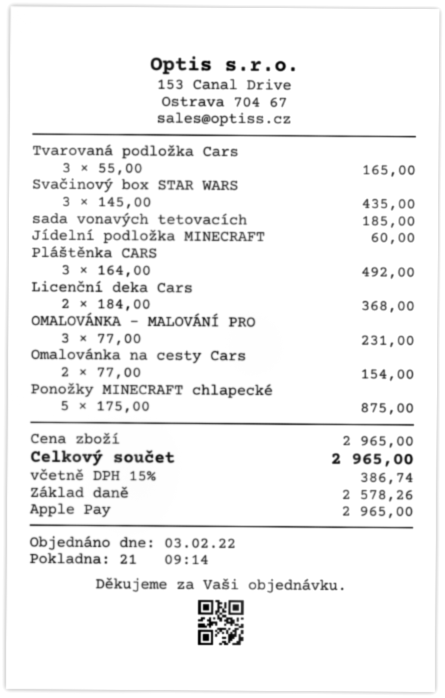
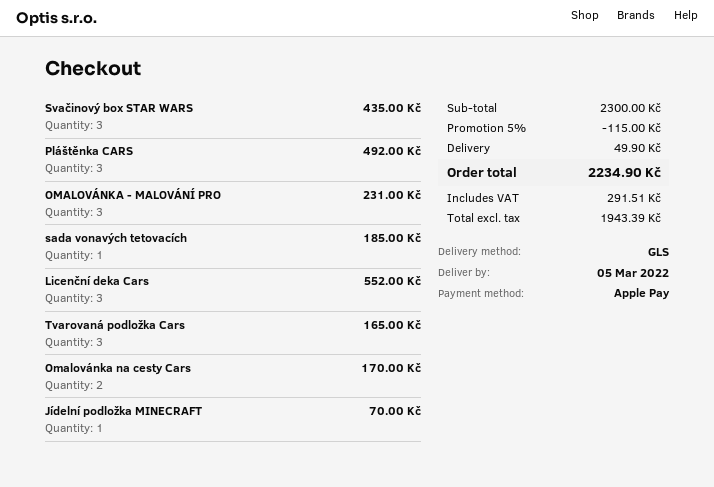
Jídelní podložka MINECRAFT: 1 for 60.00 -> 1 for 70.00
Licenční deka Cars: 2 for 368.00 -> 3 for 552.00
Omalovánka na cesty Cars: 2 for 154.00 -> 2 for 170.00
Ponožky MINECRAFT chlapecké: 5 for 875.00 -> none
subtotal: 2965.00 -> 2300.00
discount: none -> 5% = 115.00
shipping: none -> 49.90
net: 2578.26 -> 1943.39
tax: 386.74 -> 291.51
total: 2965.00 -> 2234.90

